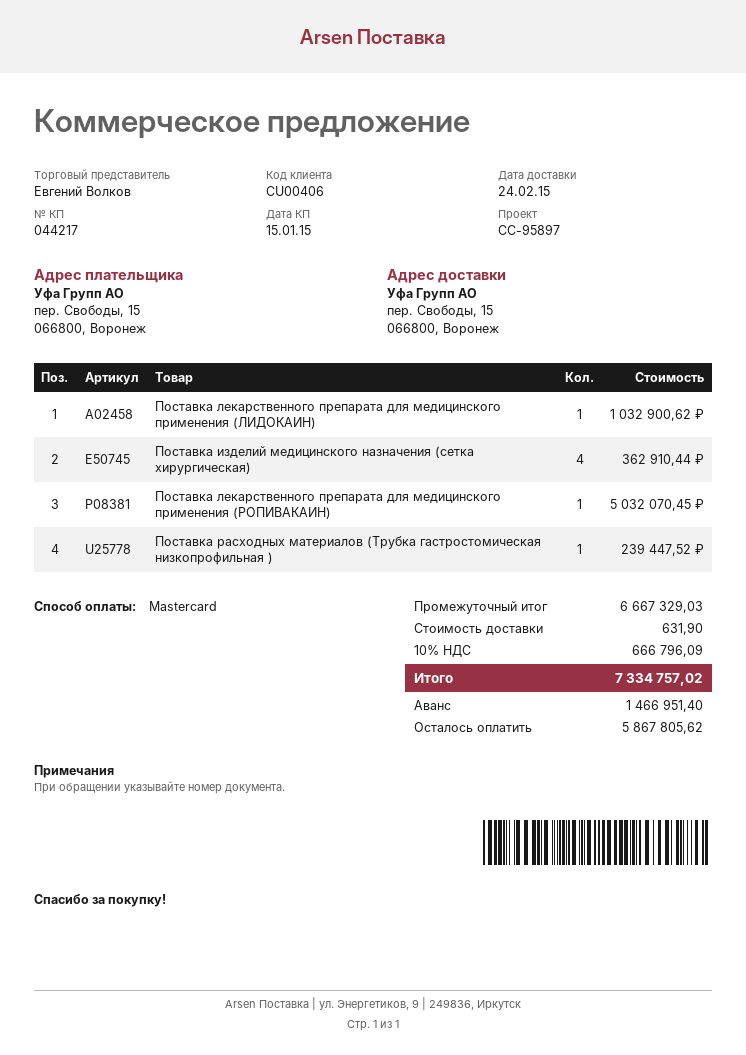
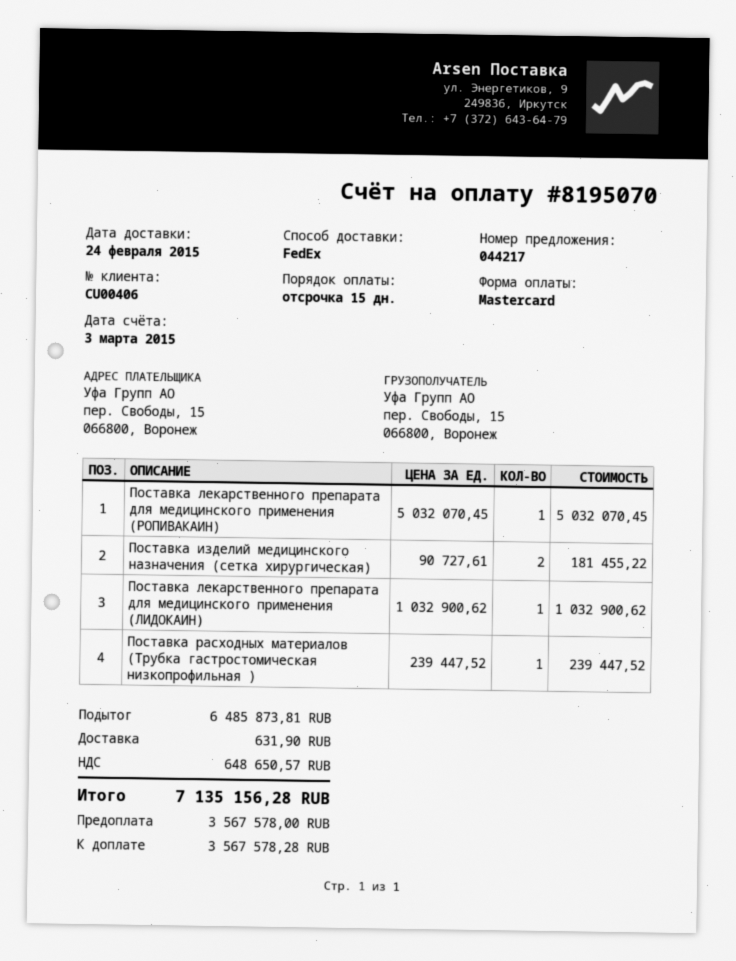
Поставка изделий медицинского назначения (сетка хирургическая): 4 for 362910.44 -> 2 for 181455.22
subtotal: 6667329.03 -> 6485873.81
tax: 666796.09 -> 648650.57
total: 7334757.02 -> 7135156.28
deposit: 1466951.40 -> 3567578.00
balance: 5867805.62 -> 3567578.28

